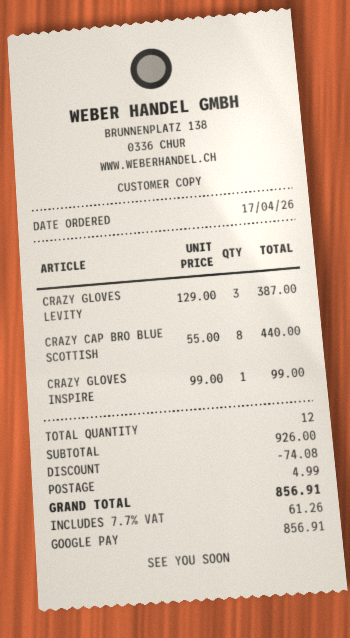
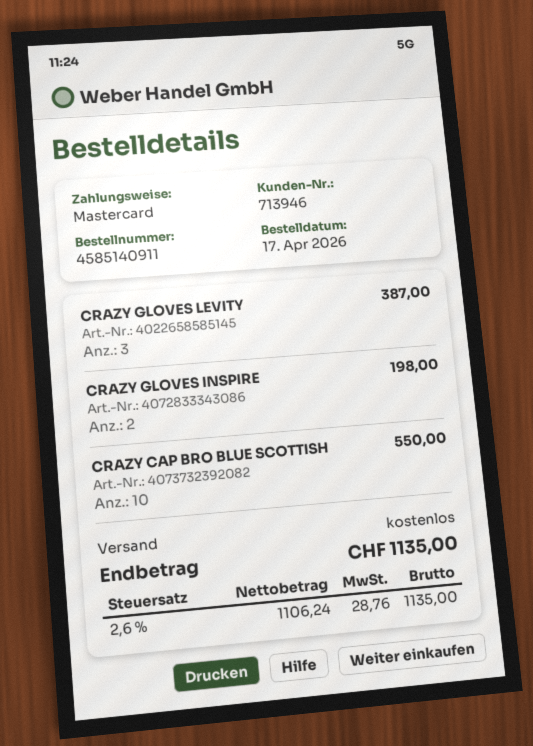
payment method: Google Pay -> Mastercard
CRAZY CAP BRO BLUE SCOTTISH: 8 for 440.00 -> 10 for 550.00
CRAZY GLOVES INSPIRE: 1 for 99.00 -> 2 for 198.00
discount: 74.08 -> none
shipping: 4.99 -> 0.00
tax: 7.7% = 61.26 -> 2.6% = 28.76
total: 856.91 -> 1135.00

